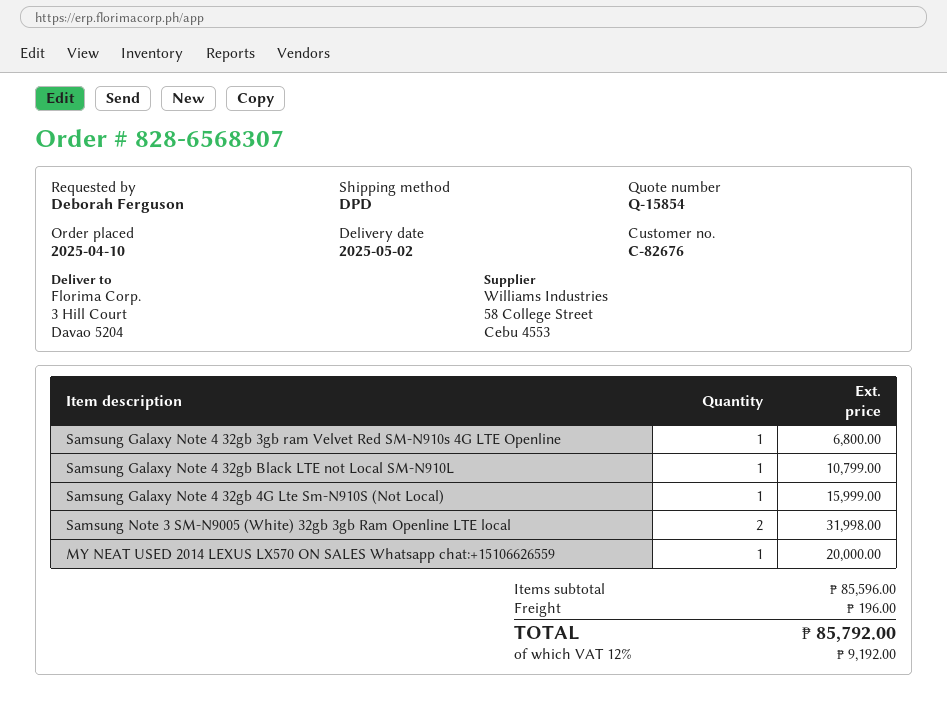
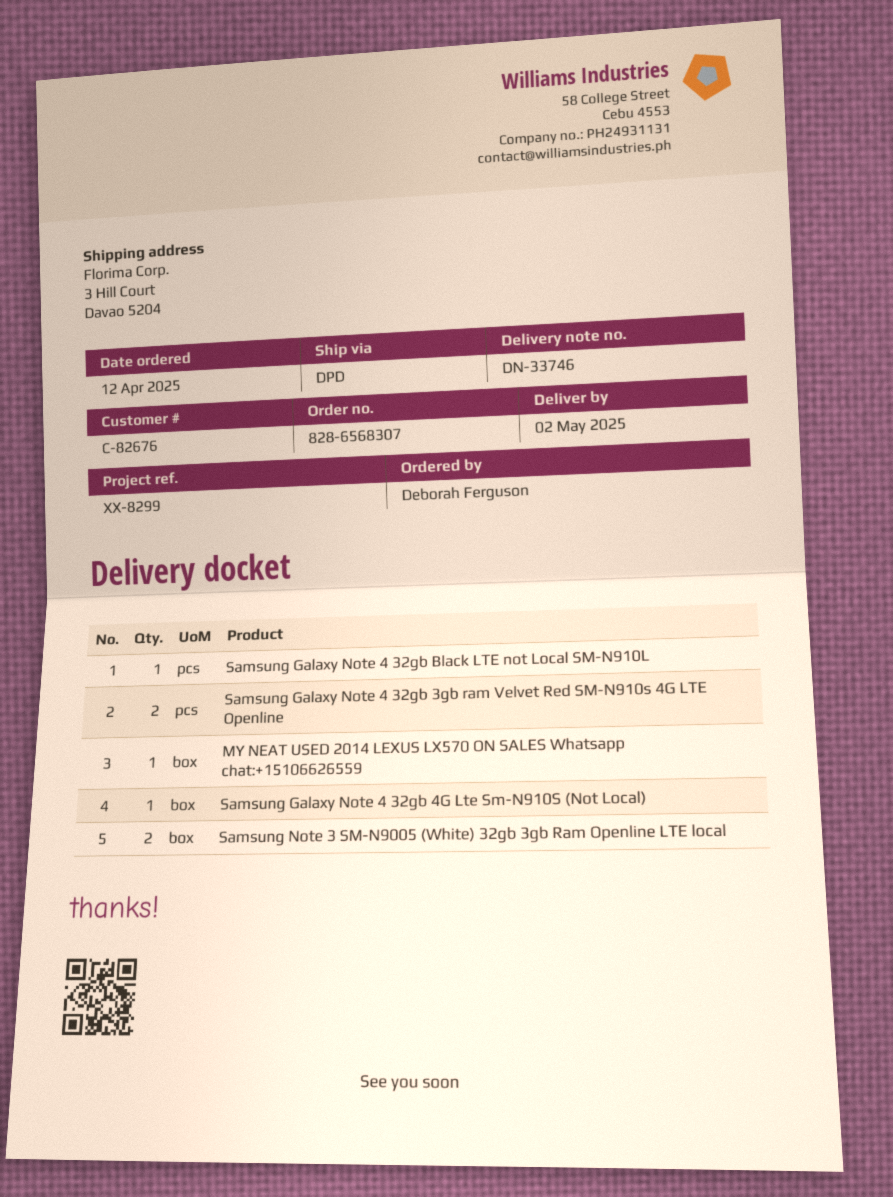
order date: 2025-04-10 -> 2025-04-12
Samsung Galaxy Note 4 32gb 3gb ram Velvet Red SM-N910s 4G LTE Openline: 1 -> 2

